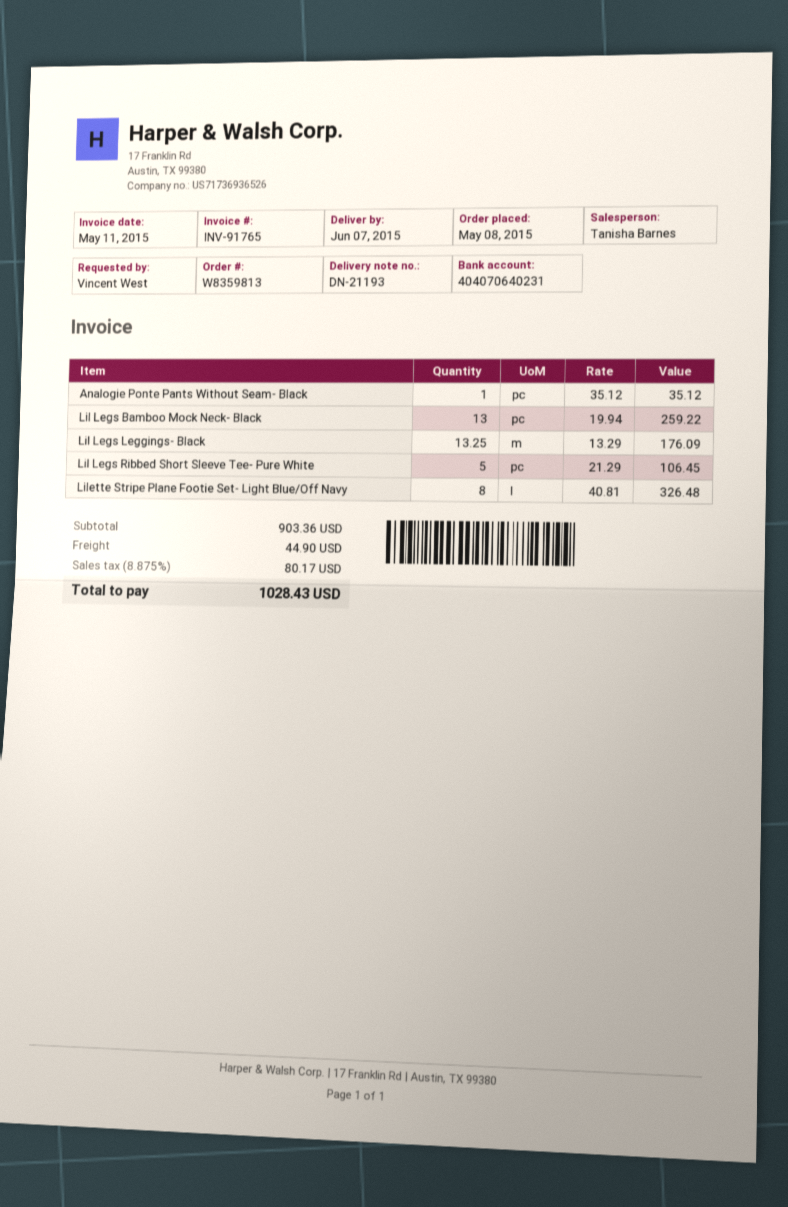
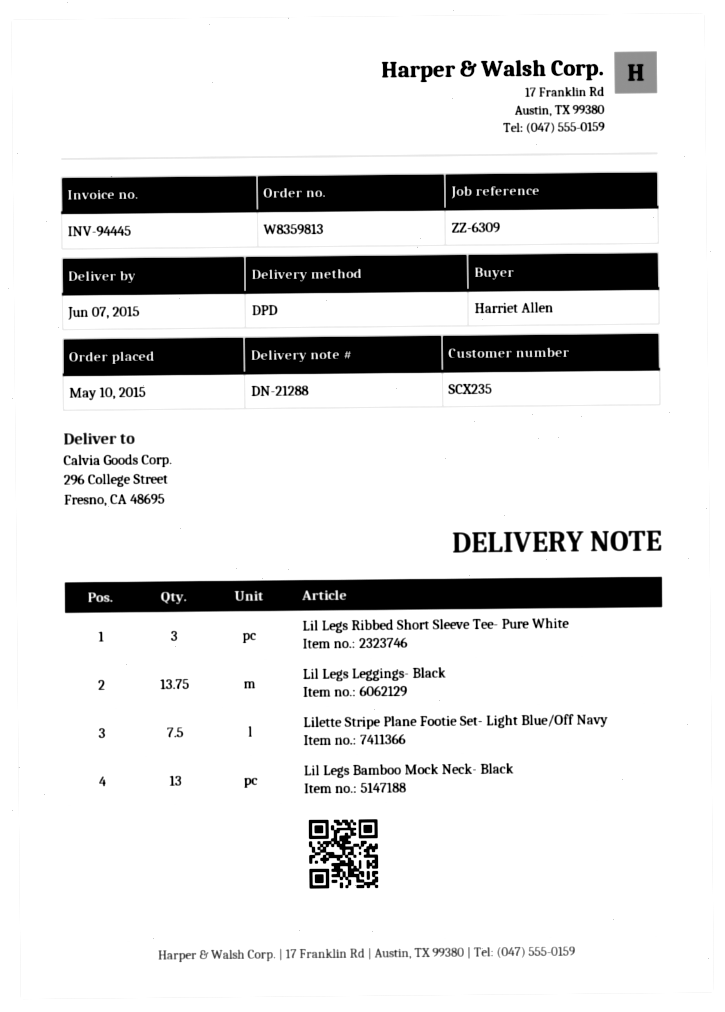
order date: 2015-05-08 -> 2015-05-10
delivery note number: DN-21193 -> DN-21288
invoice number: INV-91765 -> INV-94445
ordered by: Vincent West -> Harriet Allen
Analogie Ponte Pants Without Seam- Black: 1 -> none
Lil Legs Leggings- Black: 13.25 -> 13.75
Lil Legs Ribbed Short Sleeve Tee- Pure White: 5 -> 3
Lilette Stripe Plane Footie Set- Light Blue/Off Navy: 8 -> 7.5

